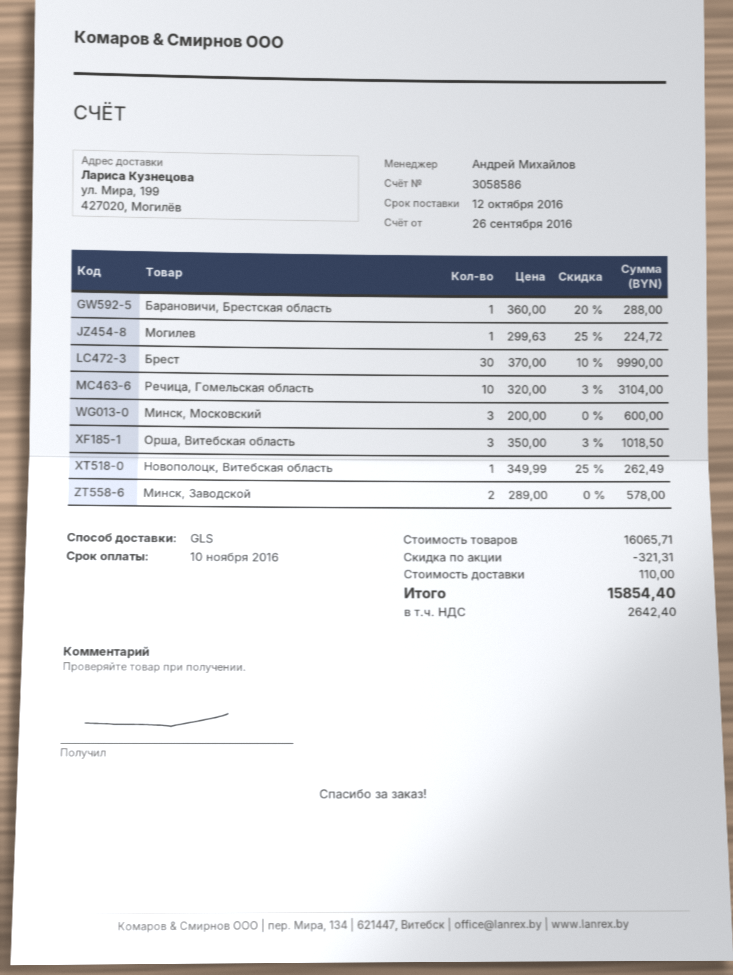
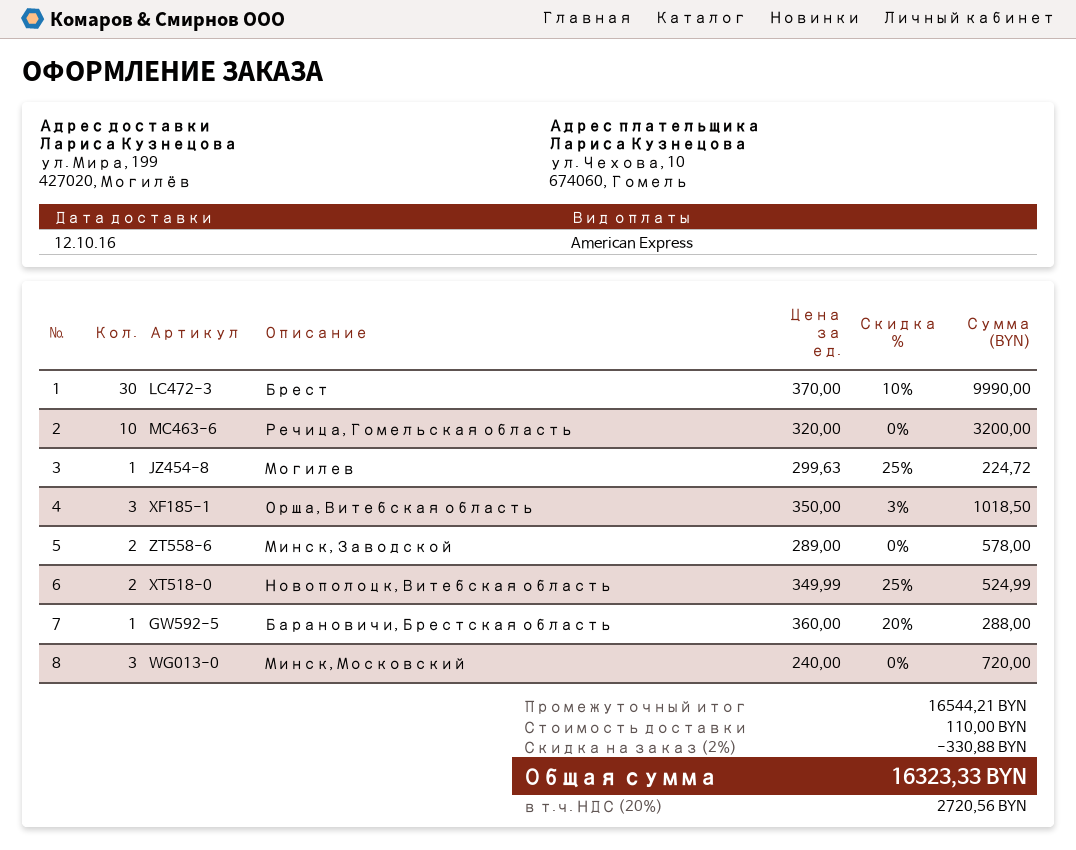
Речица, Гомельская область: 10 x 320.00 - 3% = 3104.00 -> 10 x 320.00 = 3200.00
Минск, Московский: 3 x 200.00 = 600.00 -> 3 x 240.00 = 720.00
Новополоцк, Витебская область: 1 x 349.99 - 25% = 262.49 -> 2 x 349.99 - 25% = 524.99
subtotal: 16065.71 -> 16544.21
discount: 321.31 -> 330.88
tax: 2642.40 -> 2720.56
total: 15854.40 -> 16323.33

